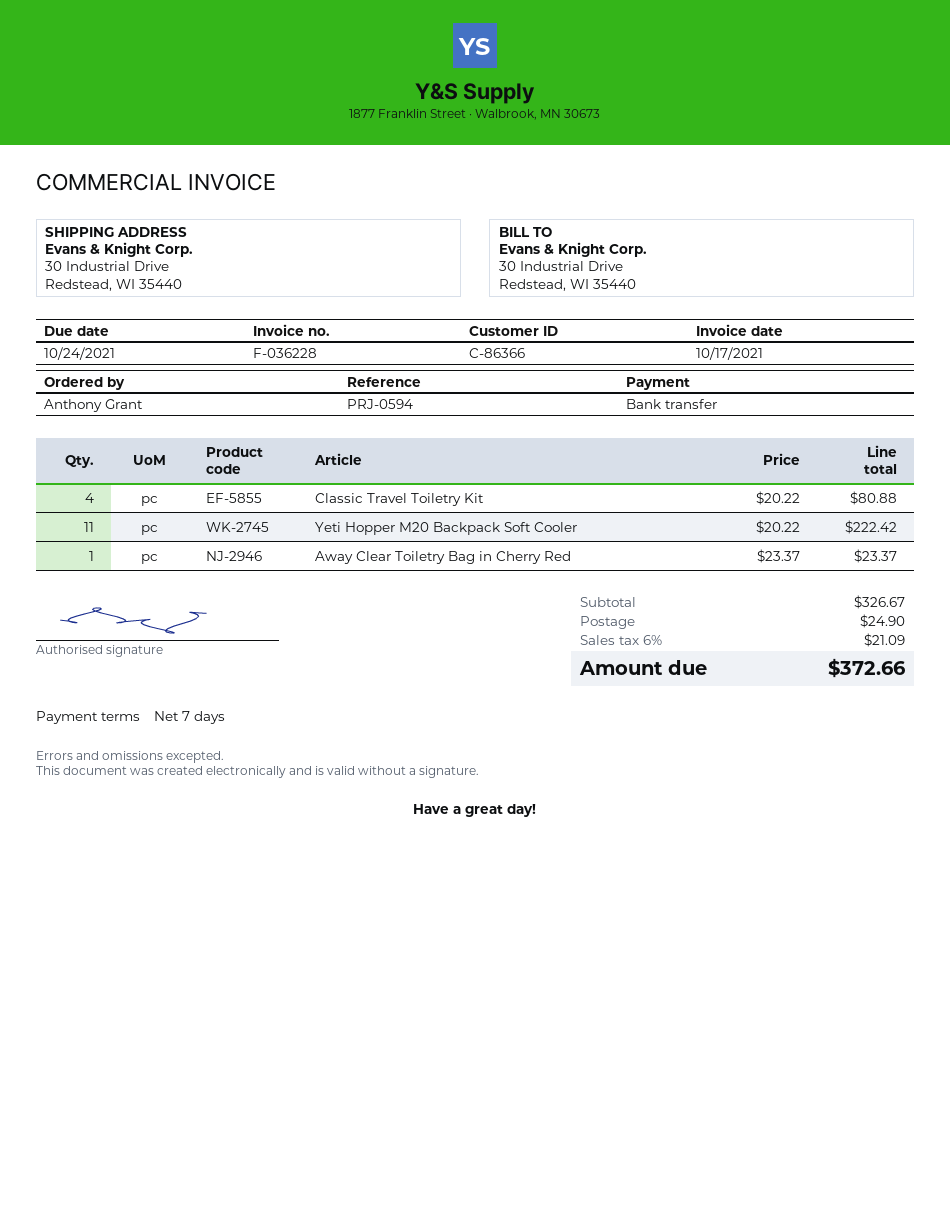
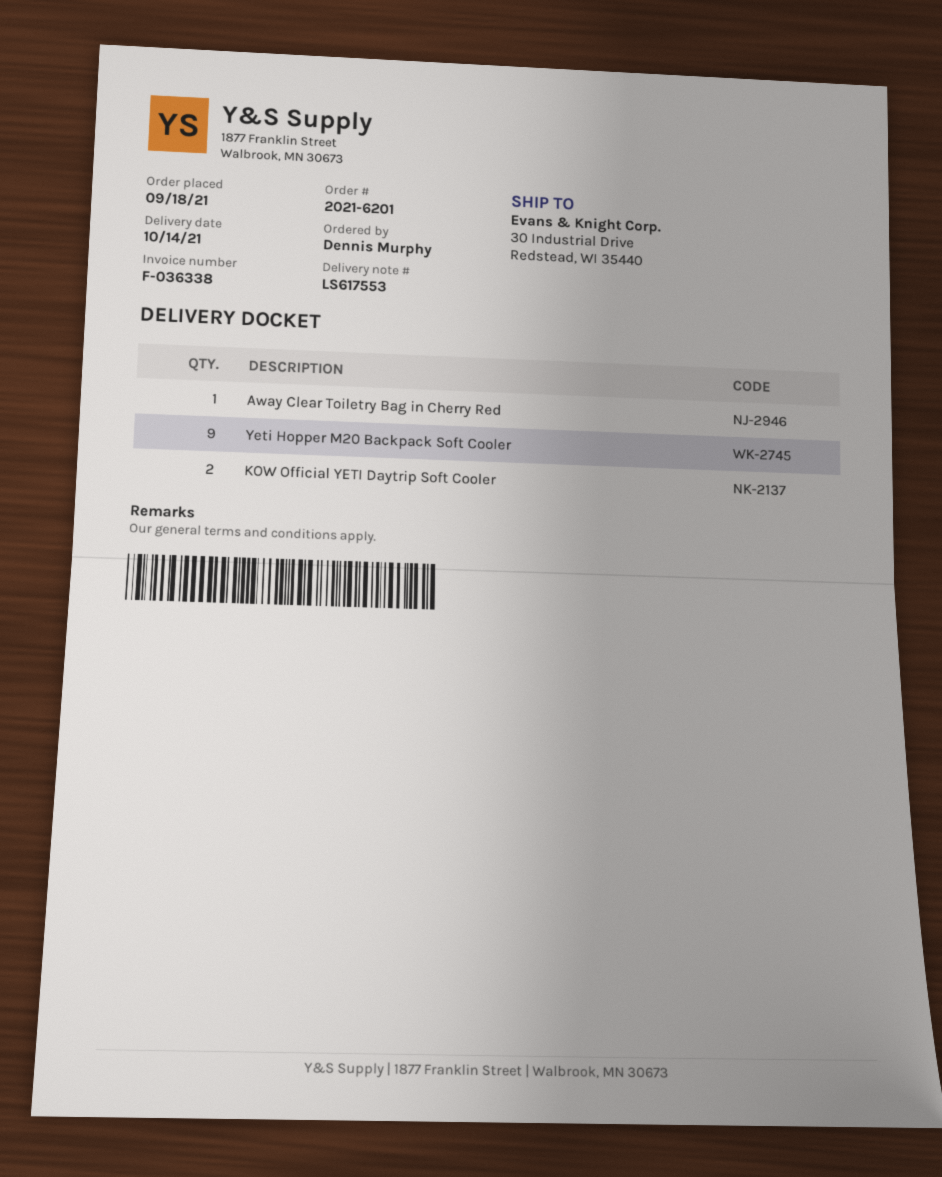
invoice number: F-036228 -> F-036338
ordered by: Anthony Grant -> Dennis Murphy
Classic Travel Toiletry Kit: 4 -> none
Yeti Hopper M20 Backpack Soft Cooler: 11 -> 9
KOW Official YETI Daytrip Soft Cooler: none -> 2

